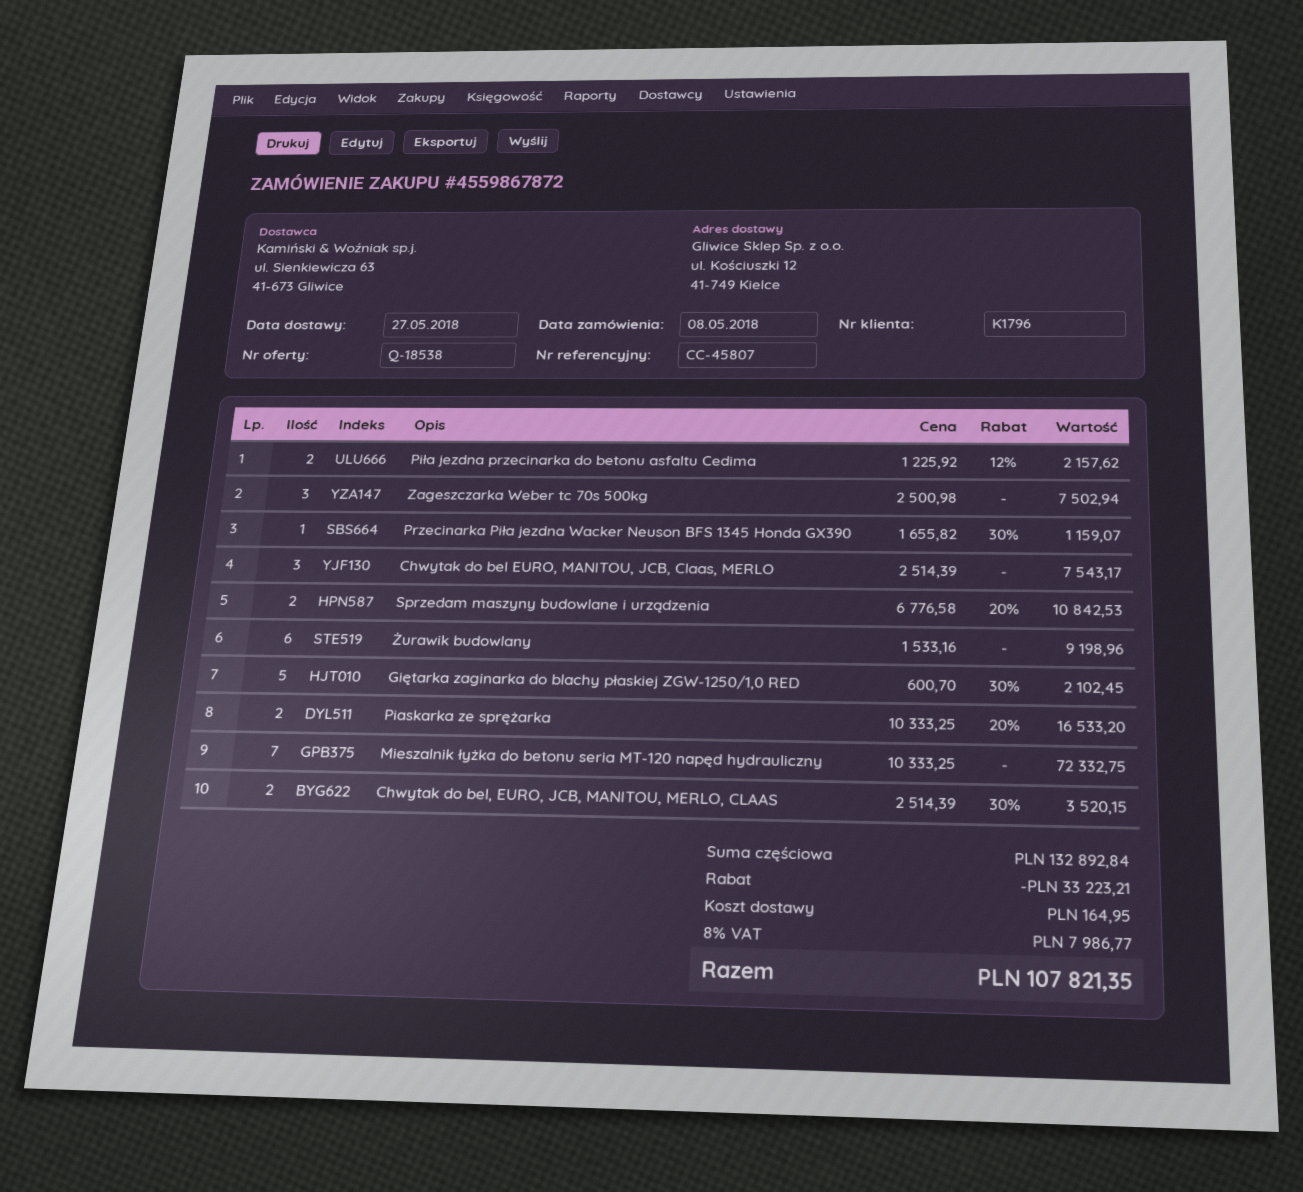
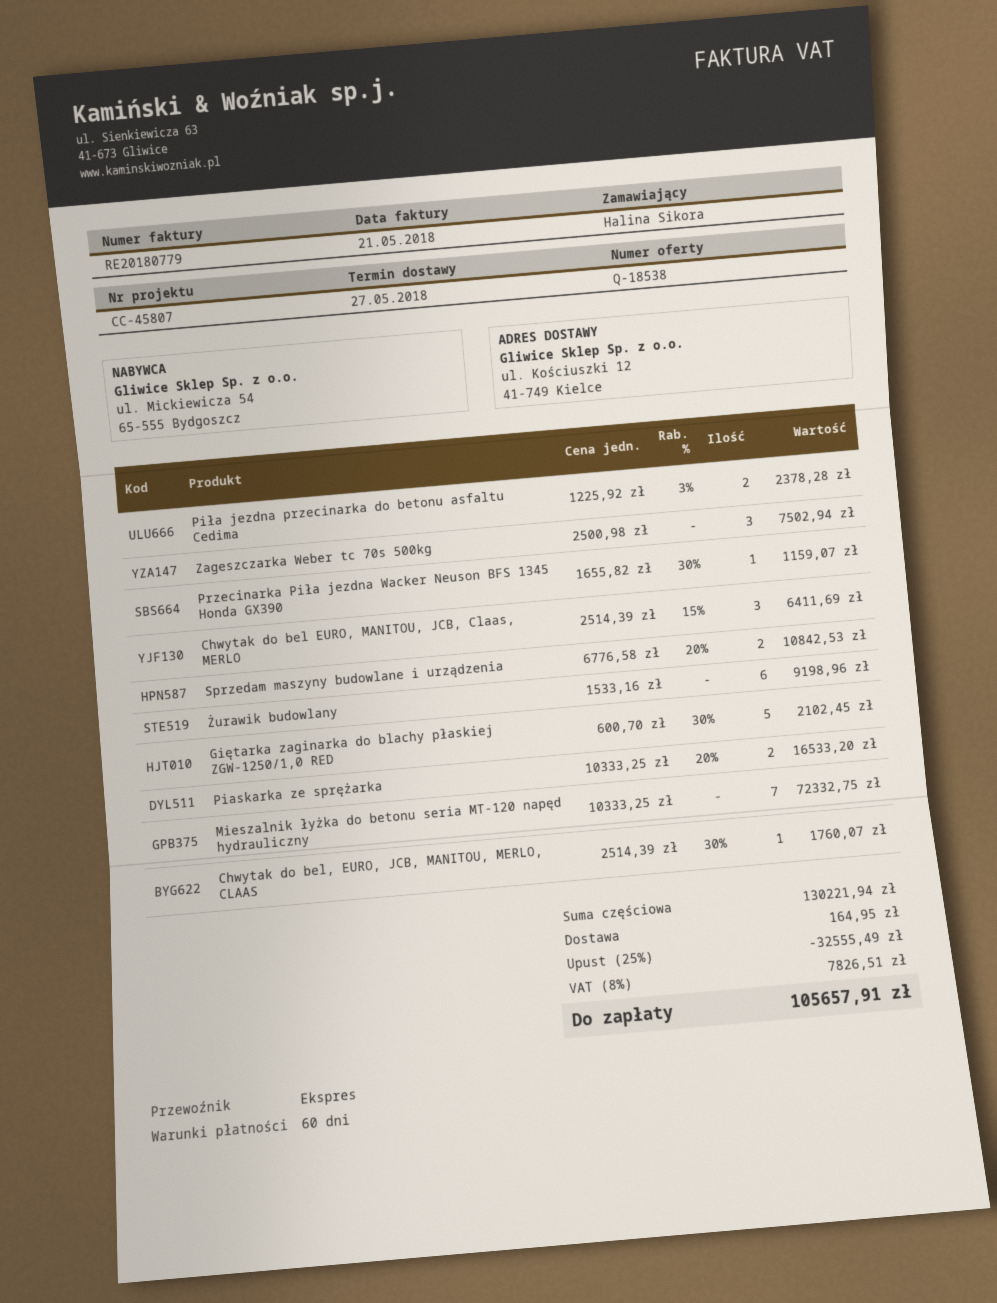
Piła jezdna przecinarka do betonu asfaltu Cedima: 2 x 1225.92 - 12% = 2157.62 -> 2 x 1225.92 - 3% = 2378.28
Chwytak do bel EURO, MANITOU, JCB, Claas, MERLO: 3 x 2514.39 = 7543.17 -> 3 x 2514.39 - 15% = 6411.69
Chwytak do bel, EURO, JCB, MANITOU, MERLO, CLAAS: 2 x 2514.39 - 30% = 3520.15 -> 1 x 2514.39 - 30% = 1760.07
subtotal: 132892.84 -> 130221.94
discount: 33223.21 -> 32555.49
tax: 8% = 7986.77 -> 8% = 7826.51
total: 107821.35 -> 105657.91

